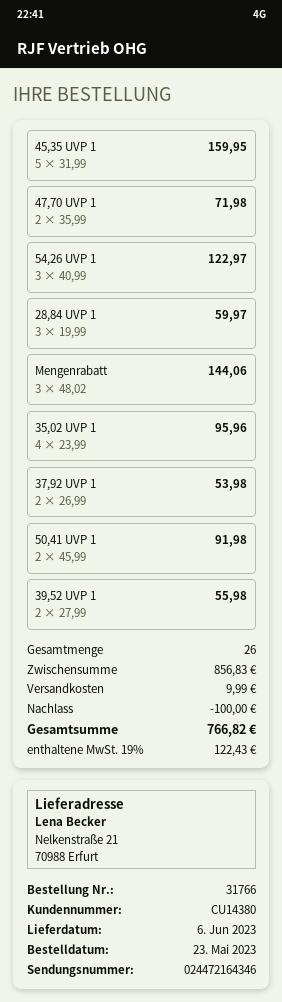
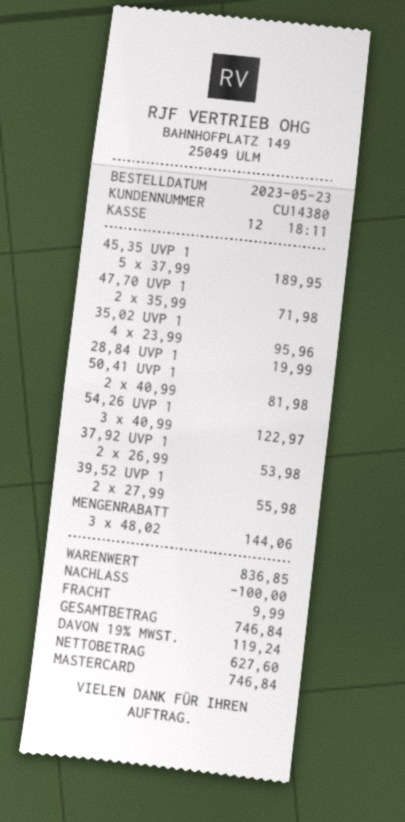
45,35 UVP 1: 5 x 31.99 = 159.95 -> 5 x 37.99 = 189.95
28,84 UVP 1: 3 x 19.99 = 59.97 -> 1 x 19.99 = 19.99
50,41 UVP 1: 2 x 45.99 = 91.98 -> 2 x 40.99 = 81.98
subtotal: 856.83 -> 836.85
tax: 19% = 122.43 -> 19% = 119.24
total: 766.82 -> 746.84

